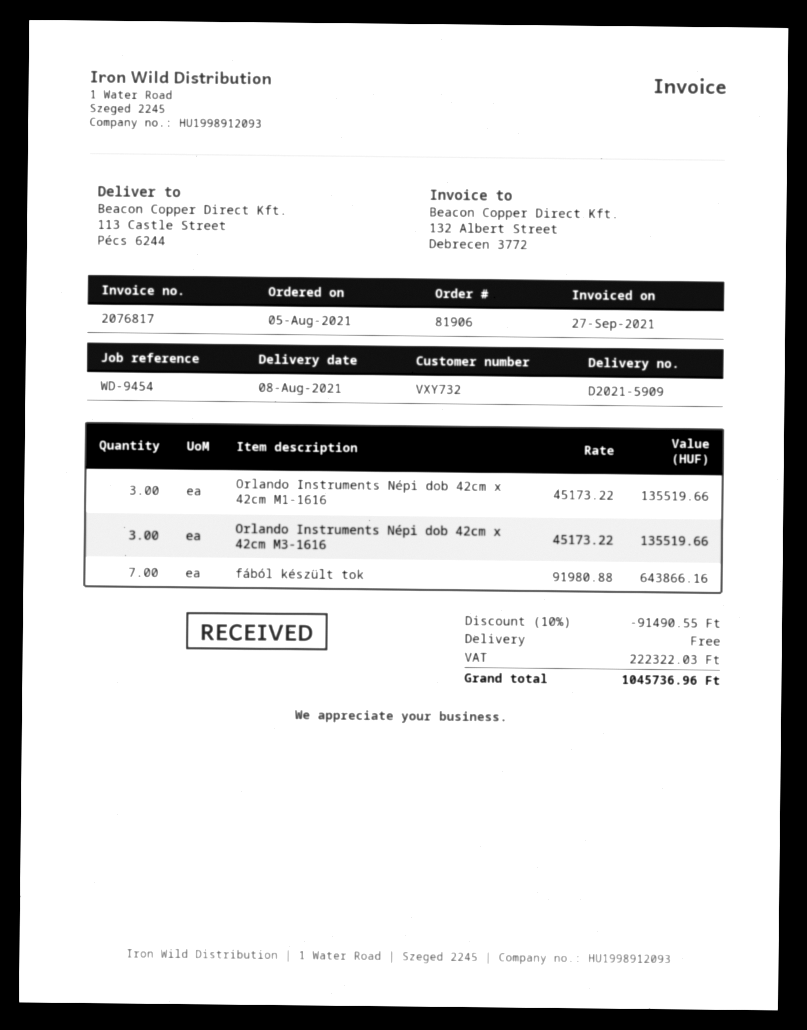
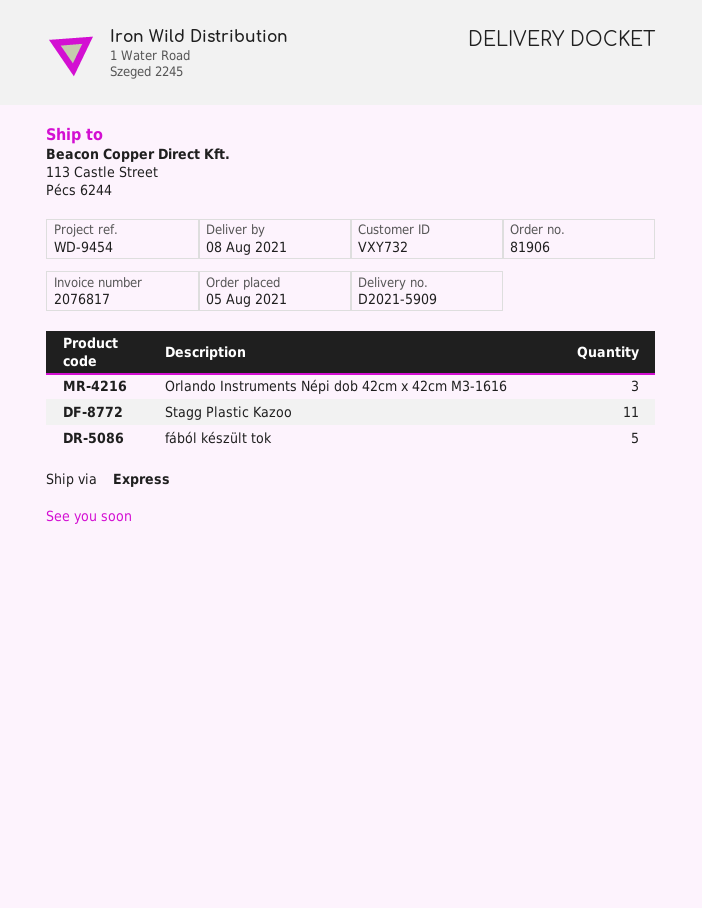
Orlando Instruments Népi dob 42cm x 42cm M1-1616: 3 -> none
fából készült tok: 7 -> 5
Stagg Plastic Kazoo: none -> 11

